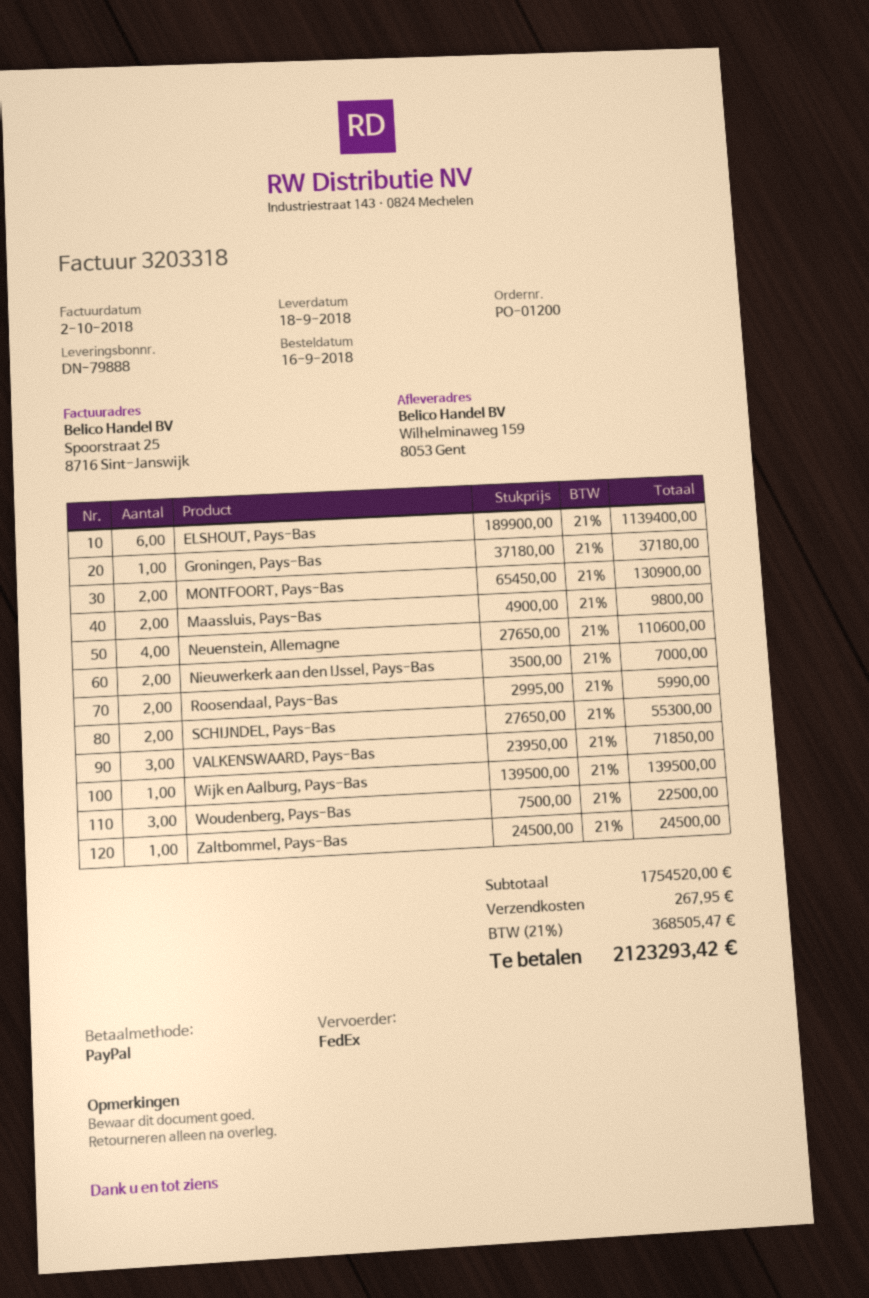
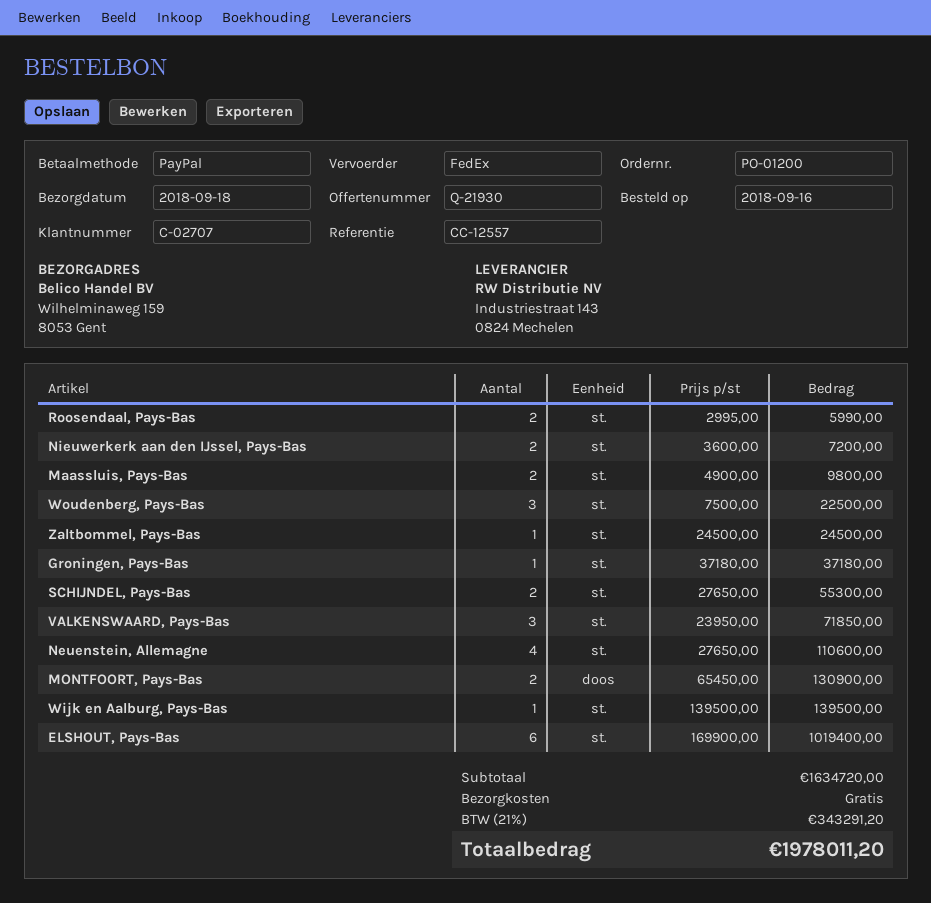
ELSHOUT, Pays-Bas: 6 x 189900.00 = 1139400.00 -> 6 x 169900.00 = 1019400.00
Nieuwerkerk aan den IJssel, Pays-Bas: 2 x 3500.00 = 7000.00 -> 2 x 3600.00 = 7200.00
subtotal: 1754520.00 -> 1634720.00
shipping: 267.95 -> 0.00
tax: 21% = 368505.47 -> 21% = 343291.20
total: 2123293.42 -> 1978011.20

